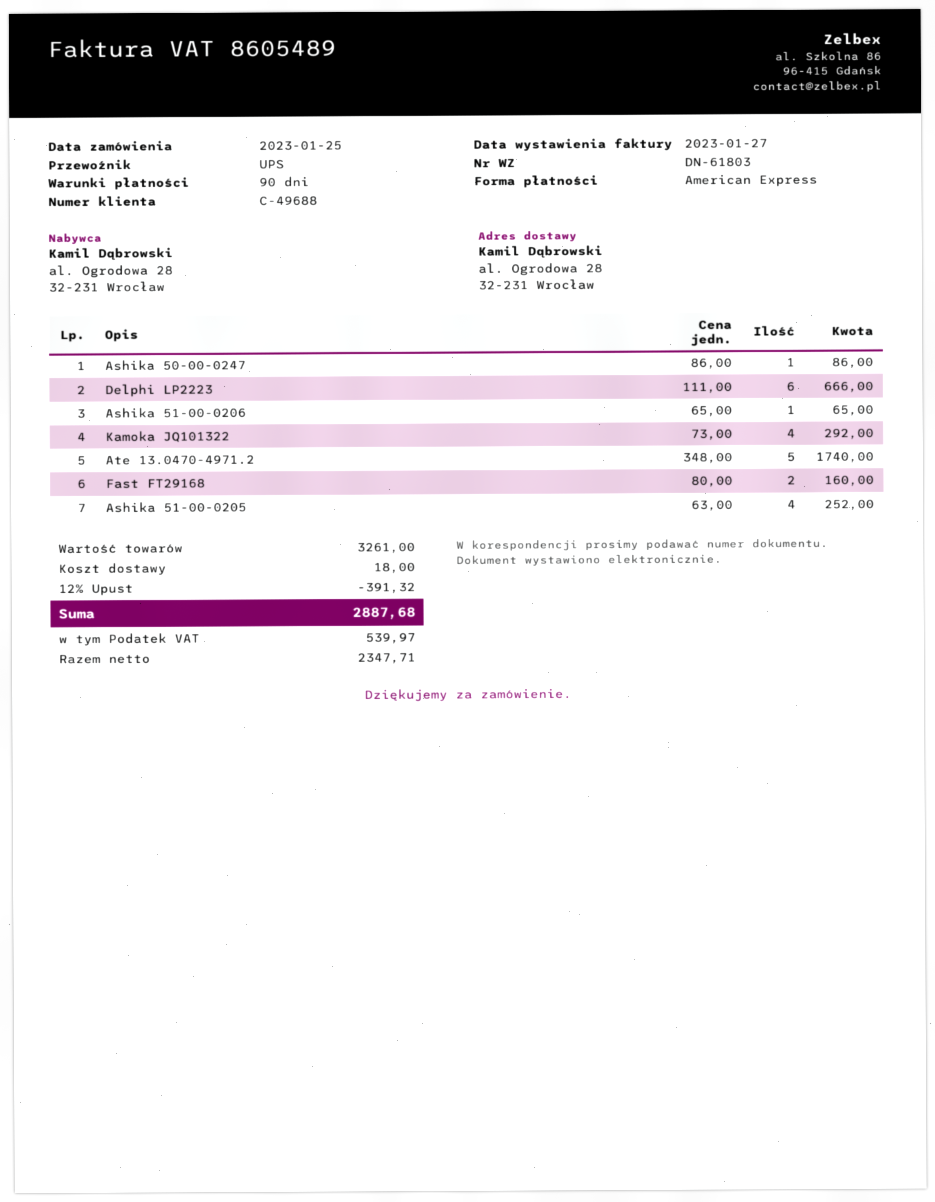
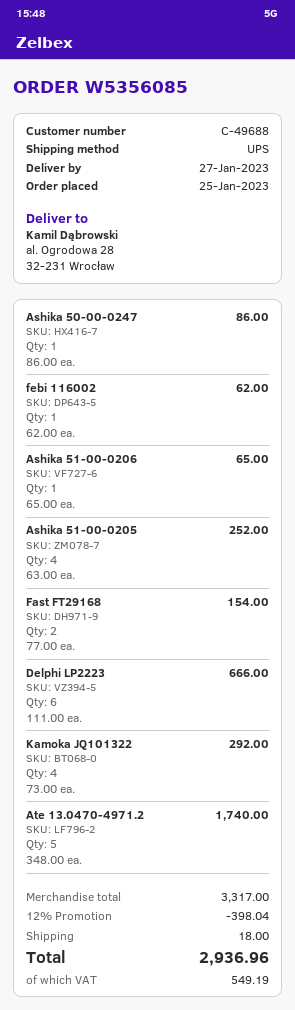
Fast FT29168: 2 x 80.00 = 160.00 -> 2 x 77.00 = 154.00
febi 116002: none -> 1 x 62.00 = 62.00
subtotal: 3261.00 -> 3317.00
discount: 12% = 391.32 -> 12% = 398.04
tax: 539.97 -> 549.19
total: 2887.68 -> 2936.96

